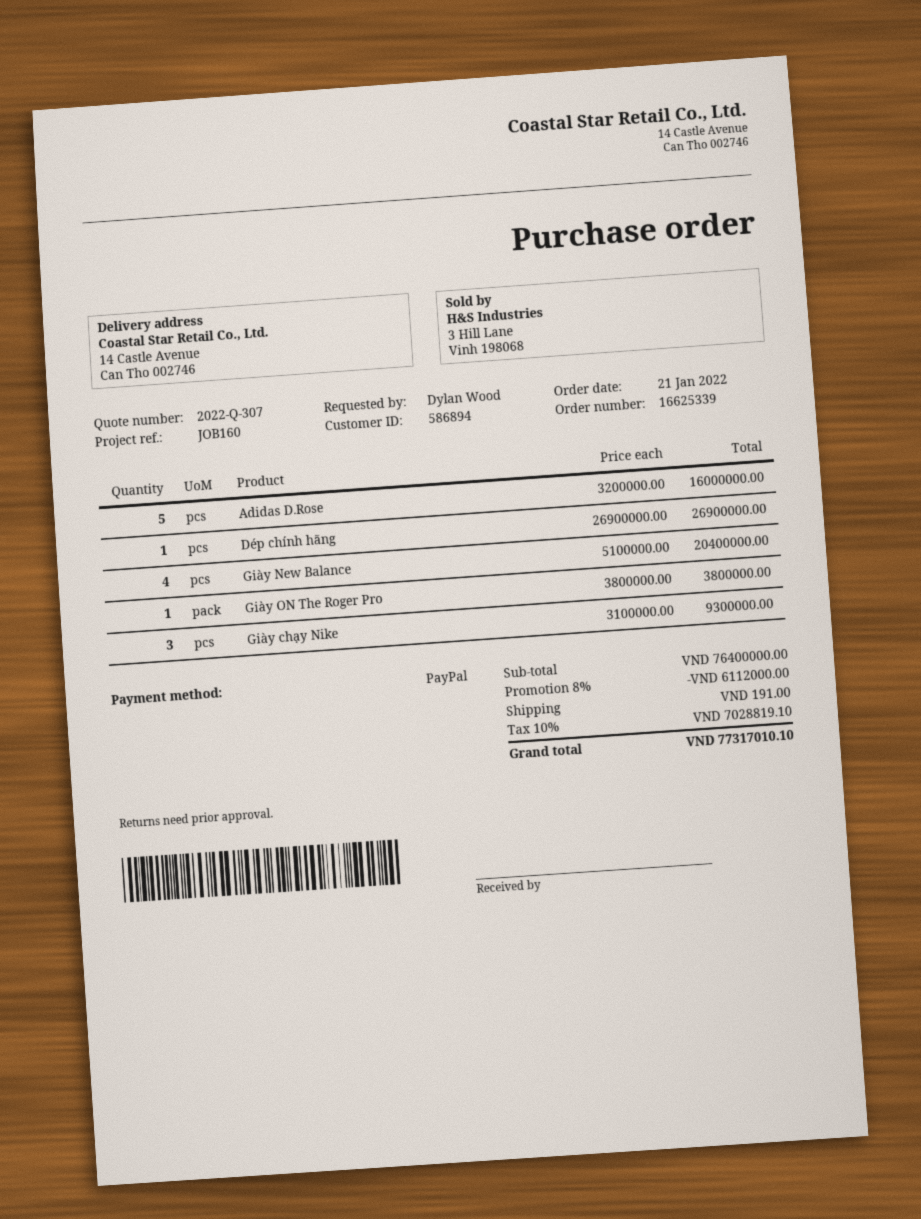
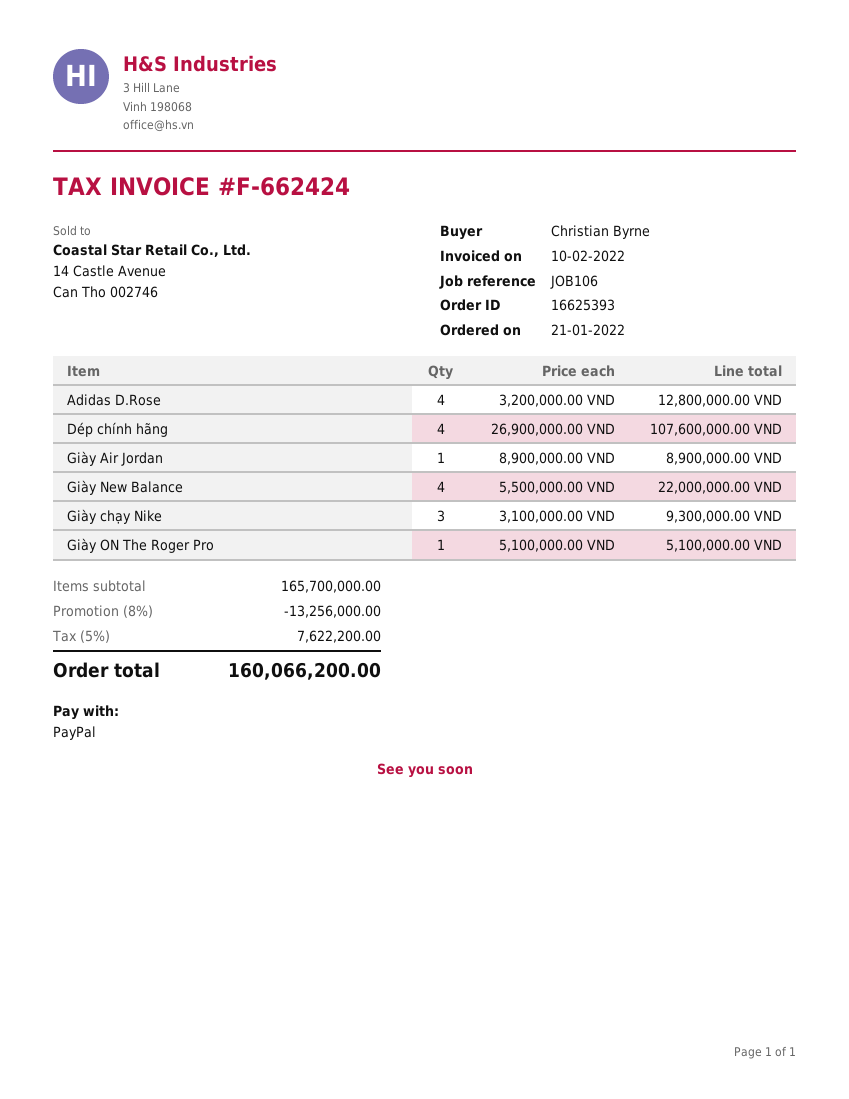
order number: 16625339 -> 16625393
reference: JOB160 -> JOB106
ordered by: Dylan Wood -> Christian Byrne
Adidas D.Rose: 5 x 3200000.00 = 16000000.00 -> 4 x 3200000.00 = 12800000.00
Dép chính hãng: 1 x 26900000.00 = 26900000.00 -> 4 x 26900000.00 = 107600000.00
Giày New Balance: 4 x 5100000.00 = 20400000.00 -> 4 x 5500000.00 = 22000000.00
Giày ON The Roger Pro: 1 x 3800000.00 = 3800000.00 -> 1 x 5100000.00 = 5100000.00
Giày Air Jordan: none -> 1 x 8900000.00 = 8900000.00
subtotal: 76400000.00 -> 165700000.00
discount: 8% = 6112000.00 -> 8% = 13256000.00
shipping: 191.00 -> none
tax: 10% = 7028819.10 -> 5% = 7622200.00
total: 77317010.10 -> 160066200.00

